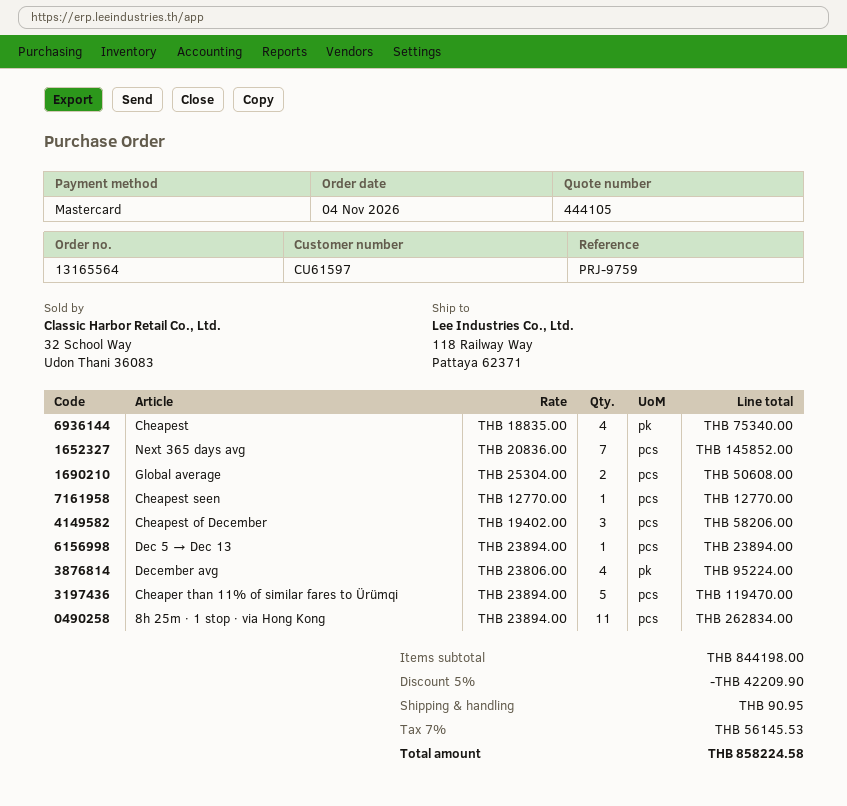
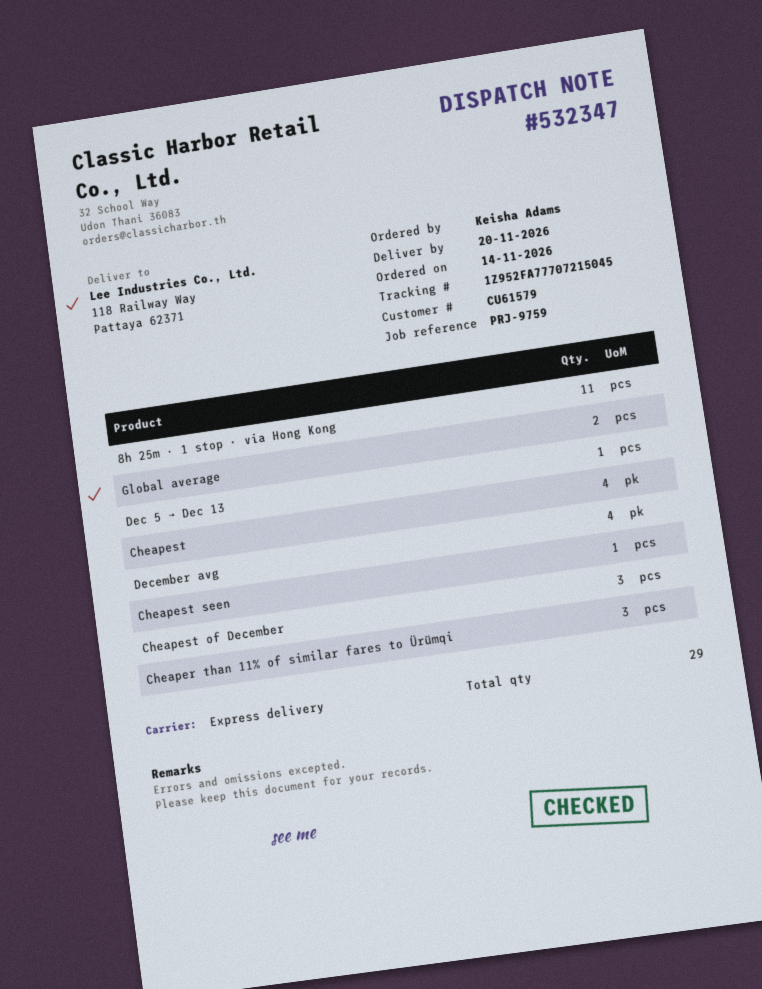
order date: 2026-11-04 -> 2026-11-14
customer number: CU61597 -> CU61579
Next 365 days avg: 7 -> none
Cheaper than 11% of similar fares to Ürümqi: 5 -> 3

